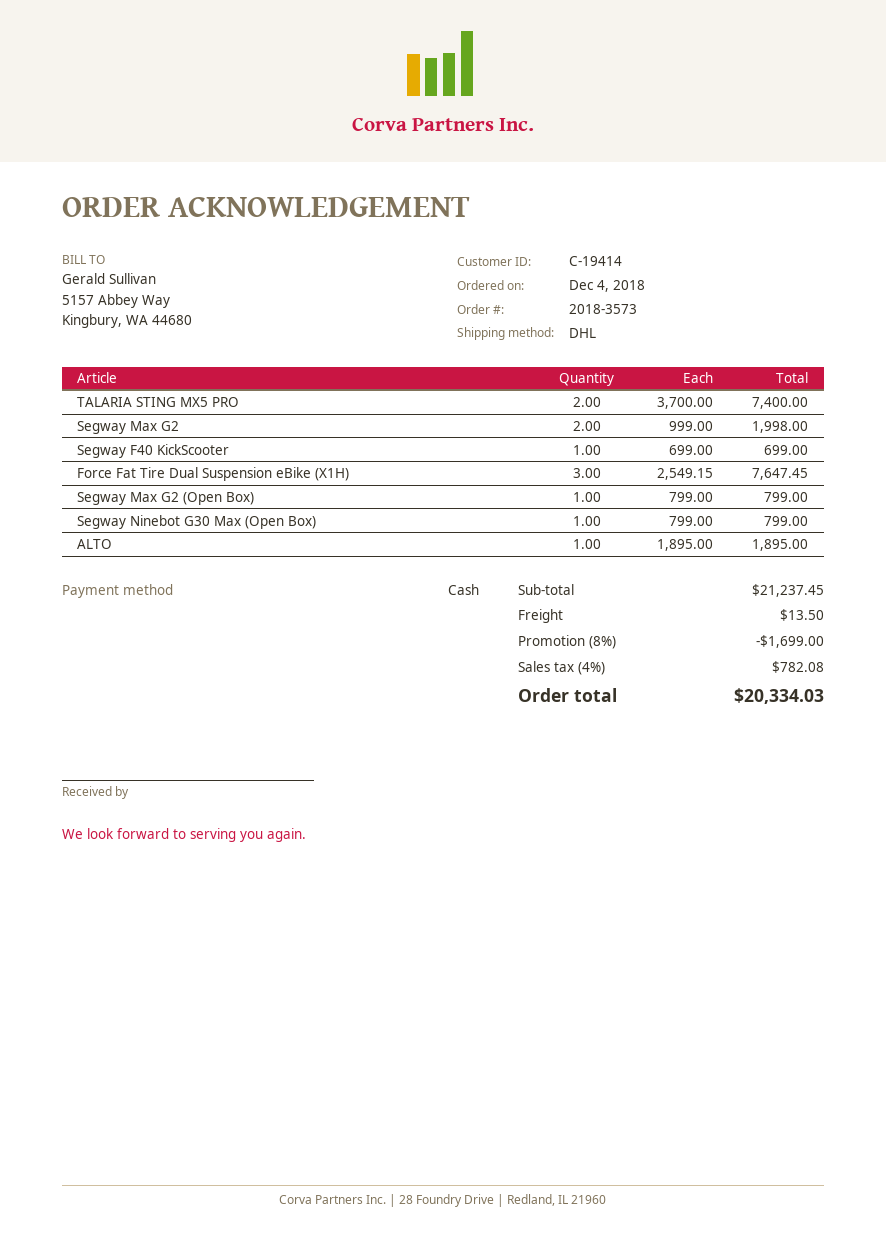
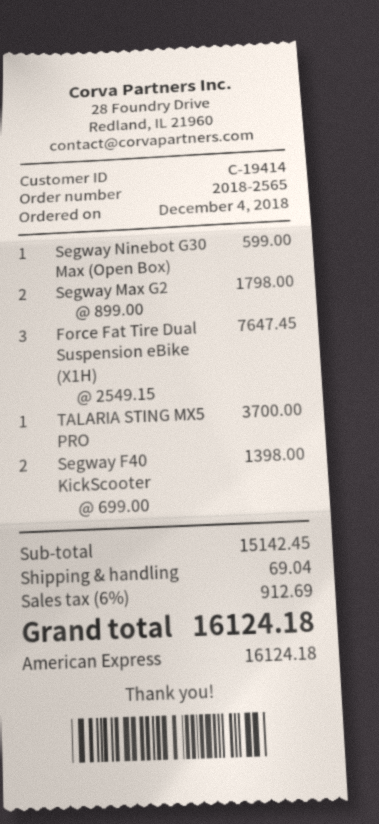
order number: 2018-3573 -> 2018-2565
payment method: cash -> American Express
TALARIA STING MX5 PRO: 2 x 3700.00 = 7400.00 -> 1 x 3700.00 = 3700.00
Segway Max G2: 2 x 999.00 = 1998.00 -> 2 x 899.00 = 1798.00
Segway F40 KickScooter: 1 x 699.00 = 699.00 -> 2 x 699.00 = 1398.00
Segway Max G2 (Open Box): 1 x 799.00 = 799.00 -> none
Segway Ninebot G30 Max (Open Box): 1 x 799.00 = 799.00 -> 1 x 599.00 = 599.00
ALTO: 1 x 1895.00 = 1895.00 -> none
subtotal: 21237.45 -> 15142.45
discount: 8% = 1699.00 -> none
shipping: 13.50 -> 69.04
tax: 4% = 782.08 -> 6% = 912.69
total: 20334.03 -> 16124.18

